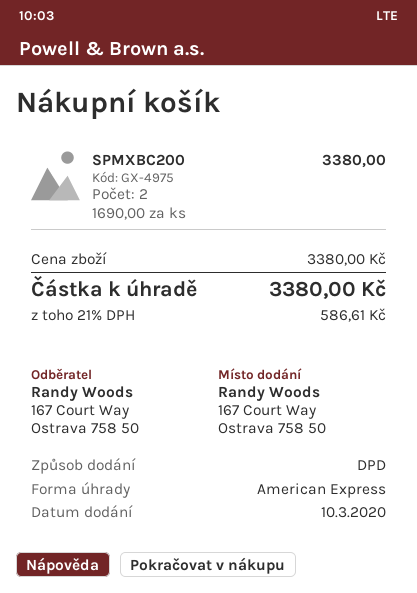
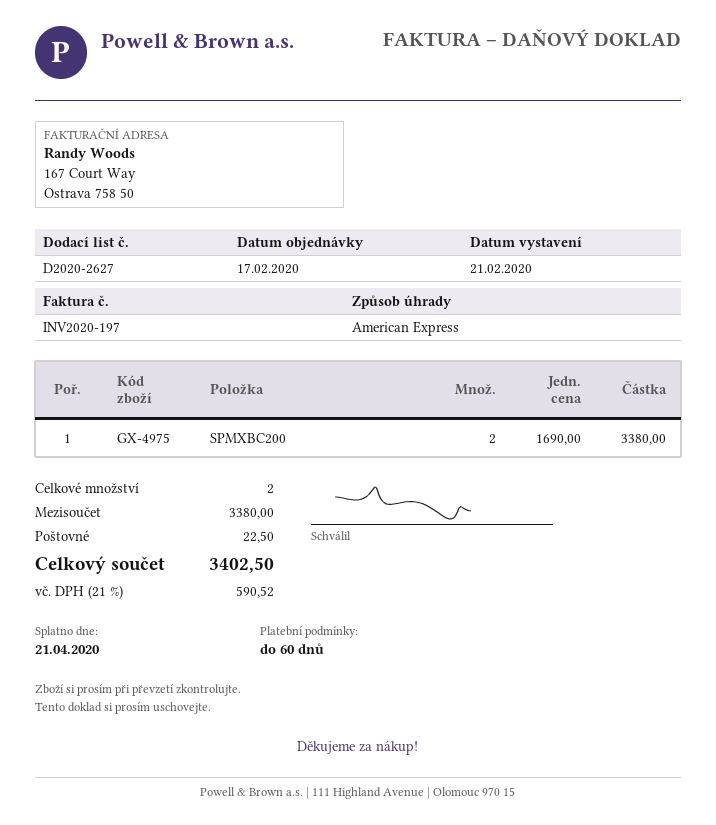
shipping: none -> 22.50
tax: 21% = 586.61 -> 21% = 590.52
total: 3380.00 -> 3402.50

